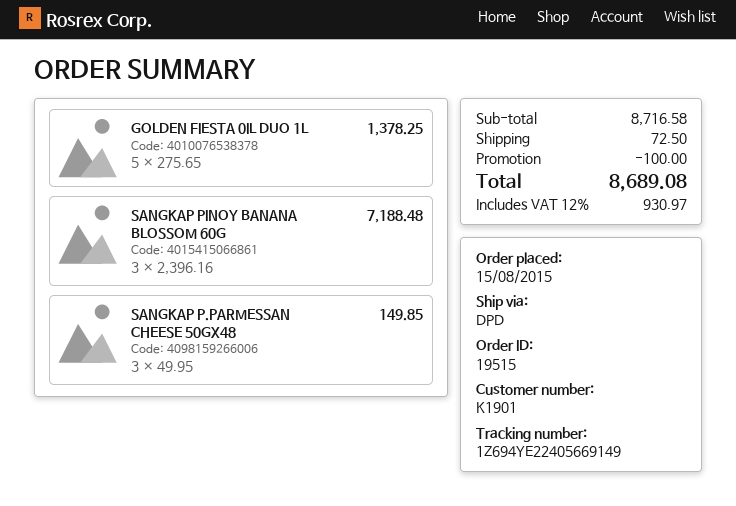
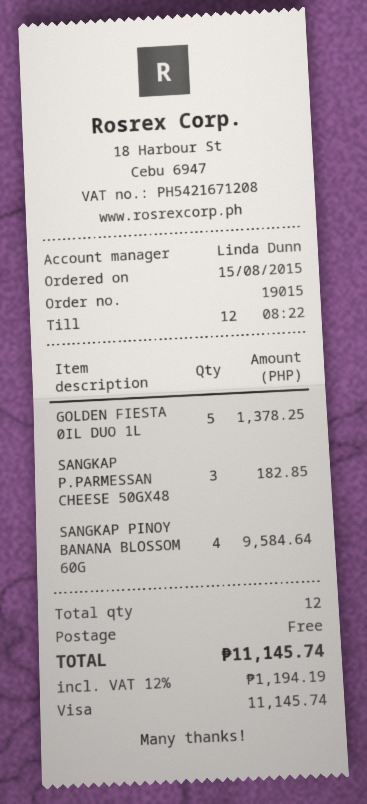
order number: 19515 -> 19015
SANGKAP PINOY BANANA BLOSSOM 60G: 3 for 7188.48 -> 4 for 9584.64
SANGKAP P.PARMESSAN CHEESE 50GX48: 3 for 149.85 -> 3 for 182.85
discount: 100.00 -> none
shipping: 72.50 -> 0.00
tax: 12% = 930.97 -> 12% = 1194.19
total: 8689.08 -> 11145.74

